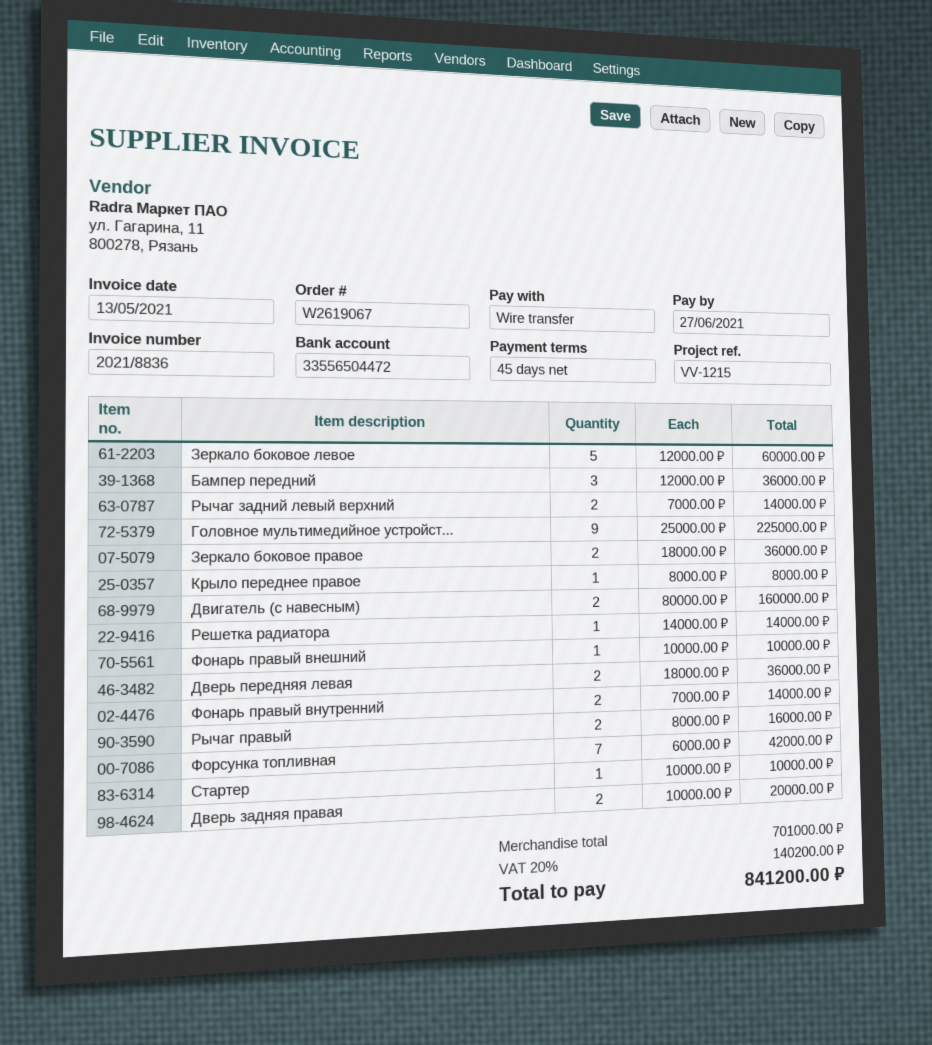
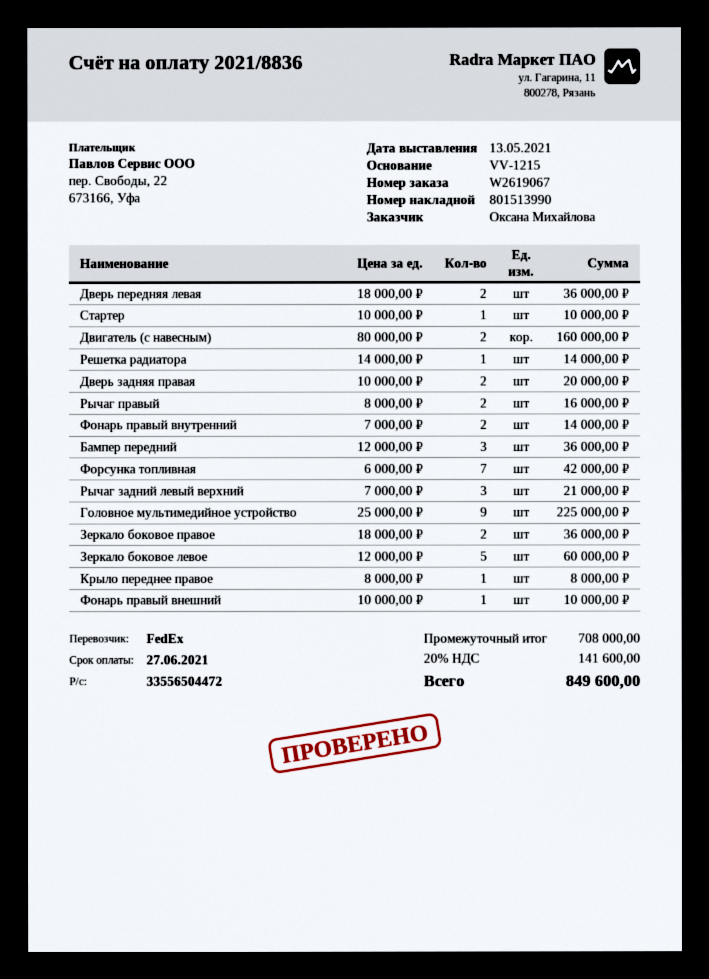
Рычаг задний левый верхний: 2 x 7000.00 = 14000.00 -> 3 x 7000.00 = 21000.00
subtotal: 701000.00 -> 708000.00
tax: 20% = 140200.00 -> 20% = 141600.00
total: 841200.00 -> 849600.00

